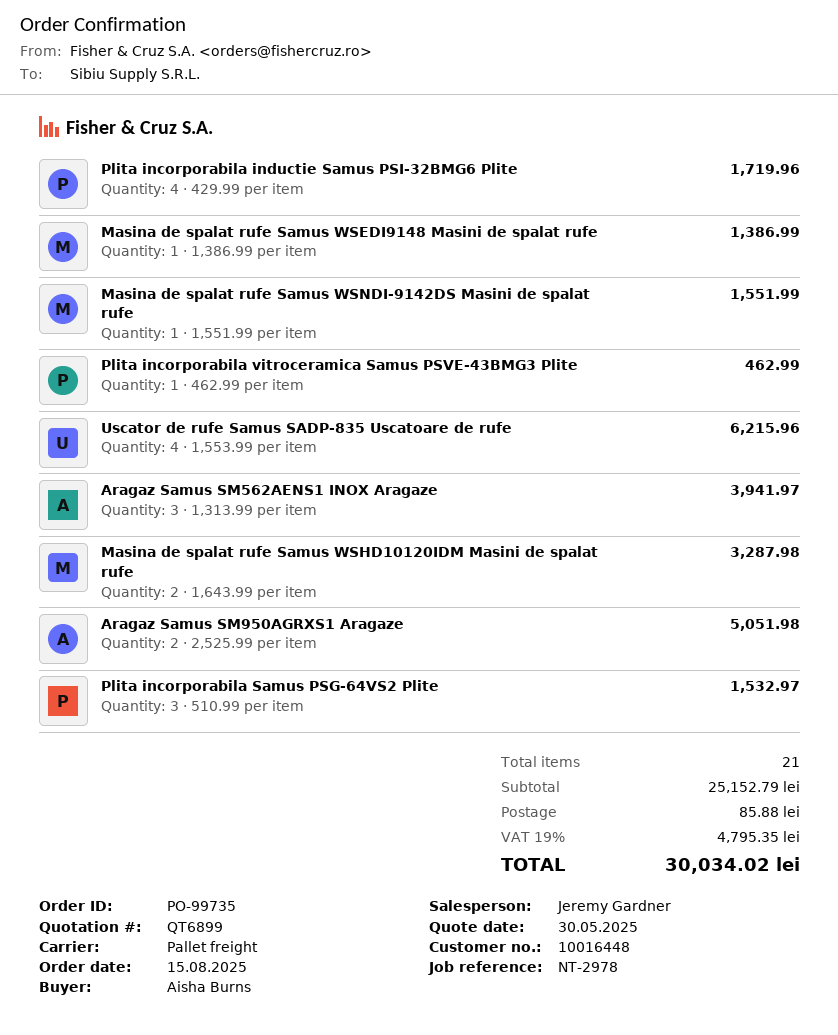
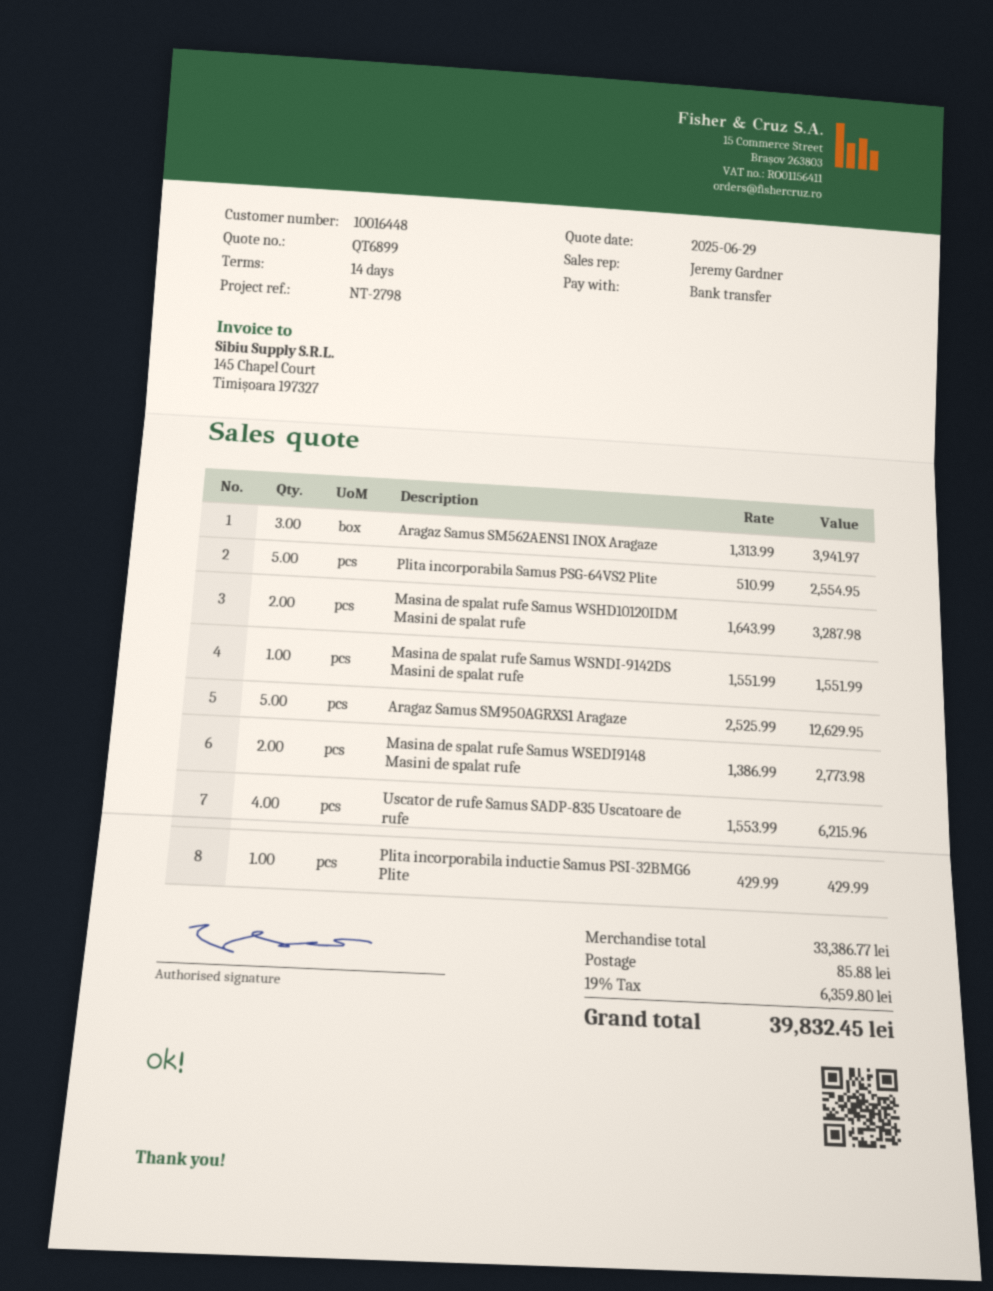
quote date: 2025-05-30 -> 2025-06-29
reference: NT-2978 -> NT-2798
Plita incorporabila inductie Samus PSI-32BMG6 Plite: 4 x 429.99 = 1719.96 -> 1 x 429.99 = 429.99
Masina de spalat rufe Samus WSEDI9148 Masini de spalat rufe: 1 x 1386.99 = 1386.99 -> 2 x 1386.99 = 2773.98
Plita incorporabila vitroceramica Samus PSVE-43BMG3 Plite: 1 x 462.99 = 462.99 -> none
Aragaz Samus SM950AGRXS1 Aragaze: 2 x 2525.99 = 5051.98 -> 5 x 2525.99 = 12629.95
Plita incorporabila Samus PSG-64VS2 Plite: 3 x 510.99 = 1532.97 -> 5 x 510.99 = 2554.95
subtotal: 25152.79 -> 33386.77
tax: 19% = 4795.35 -> 19% = 6359.80
total: 30034.02 -> 39832.45

